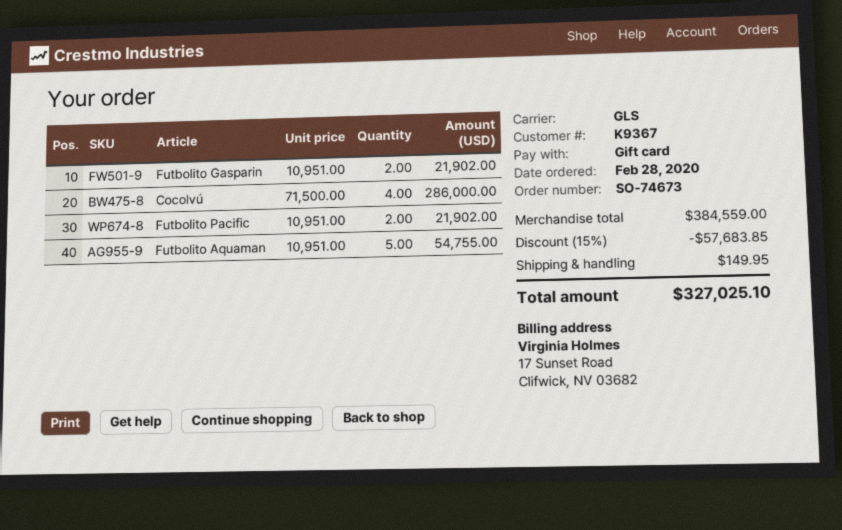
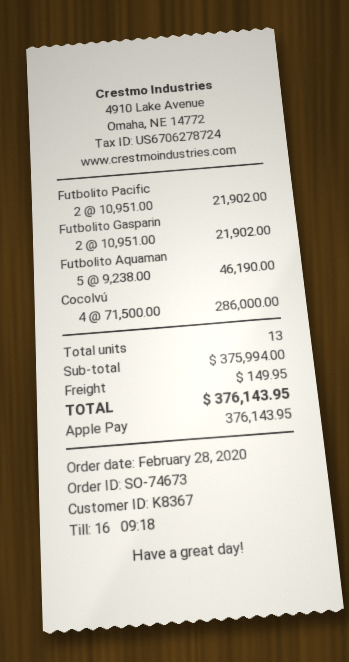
customer number: K9367 -> K8367
payment method: gift card -> Apple Pay
Futbolito Aquaman: 5 x 10951.00 = 54755.00 -> 5 x 9238.00 = 46190.00
subtotal: 384559.00 -> 375994.00
discount: 15% = 57683.85 -> none
total: 327025.10 -> 376143.95

